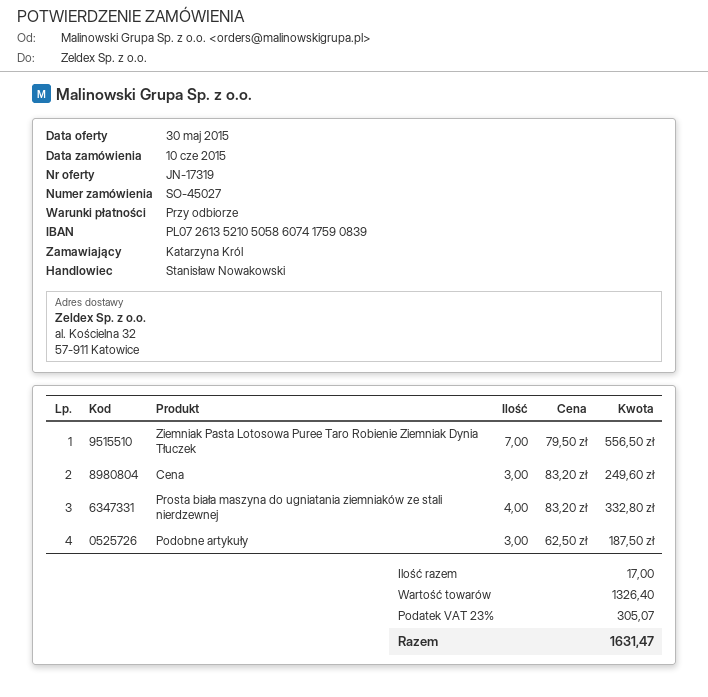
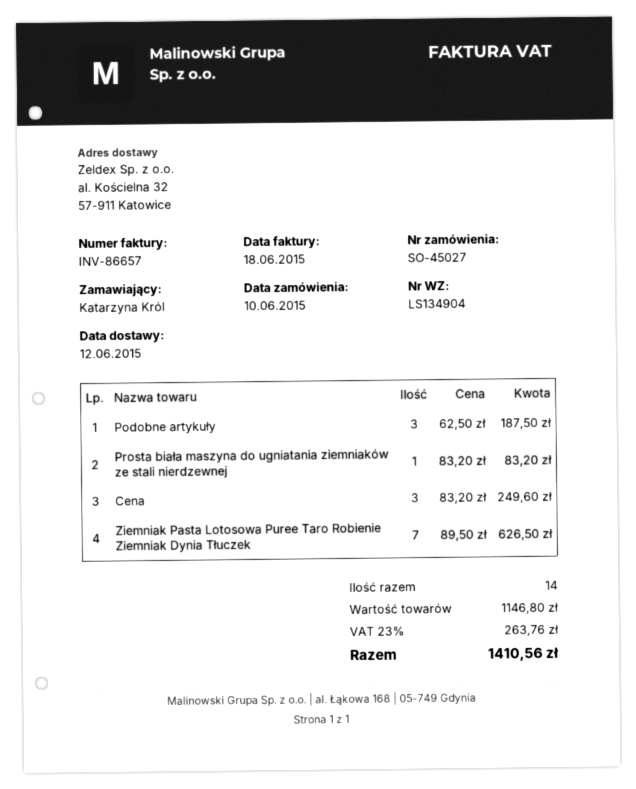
Ziemniak Pasta Lotosowa Puree Taro Robienie Ziemniak Dynia Tłuczek: 7 x 79.50 = 556.50 -> 7 x 89.50 = 626.50
Prosta biała maszyna do ugniatania ziemniaków ze stali nierdzewnej: 4 x 83.20 = 332.80 -> 1 x 83.20 = 83.20
total quantity: 17 -> 14
subtotal: 1326.40 -> 1146.80
tax: 23% = 305.07 -> 23% = 263.76
total: 1631.47 -> 1410.56

